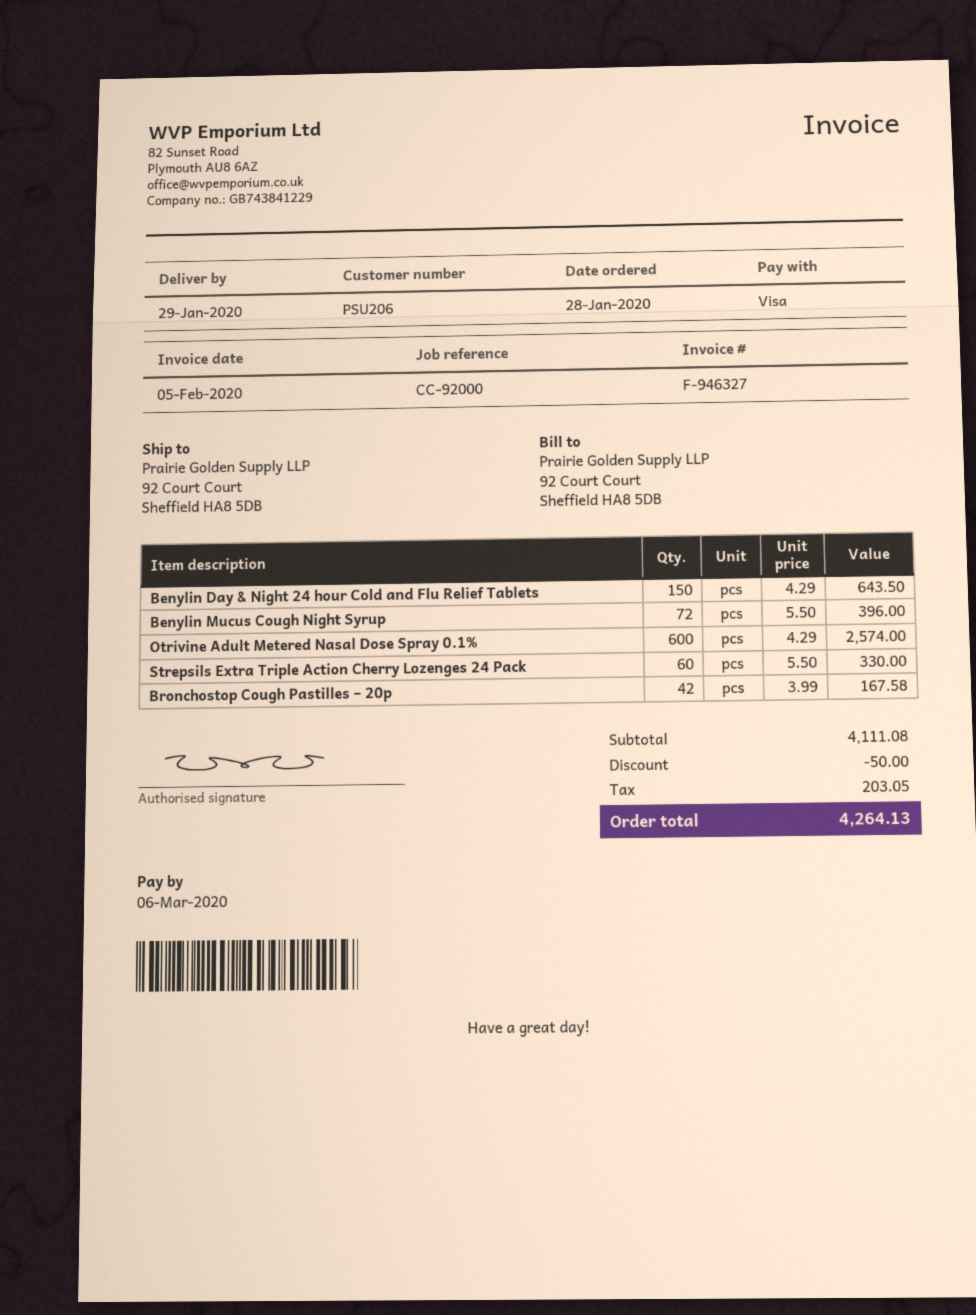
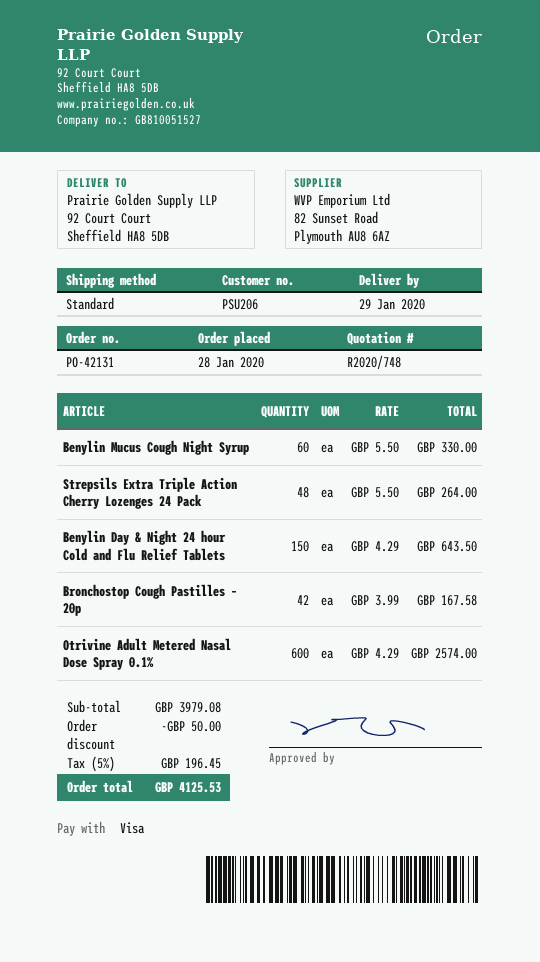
Benylin Mucus Cough Night Syrup: 72 x 5.50 = 396.00 -> 60 x 5.50 = 330.00
Strepsils Extra Triple Action Cherry Lozenges 24 Pack: 60 x 5.50 = 330.00 -> 48 x 5.50 = 264.00
subtotal: 4111.08 -> 3979.08
tax: 203.05 -> 196.45
total: 4264.13 -> 4125.53

